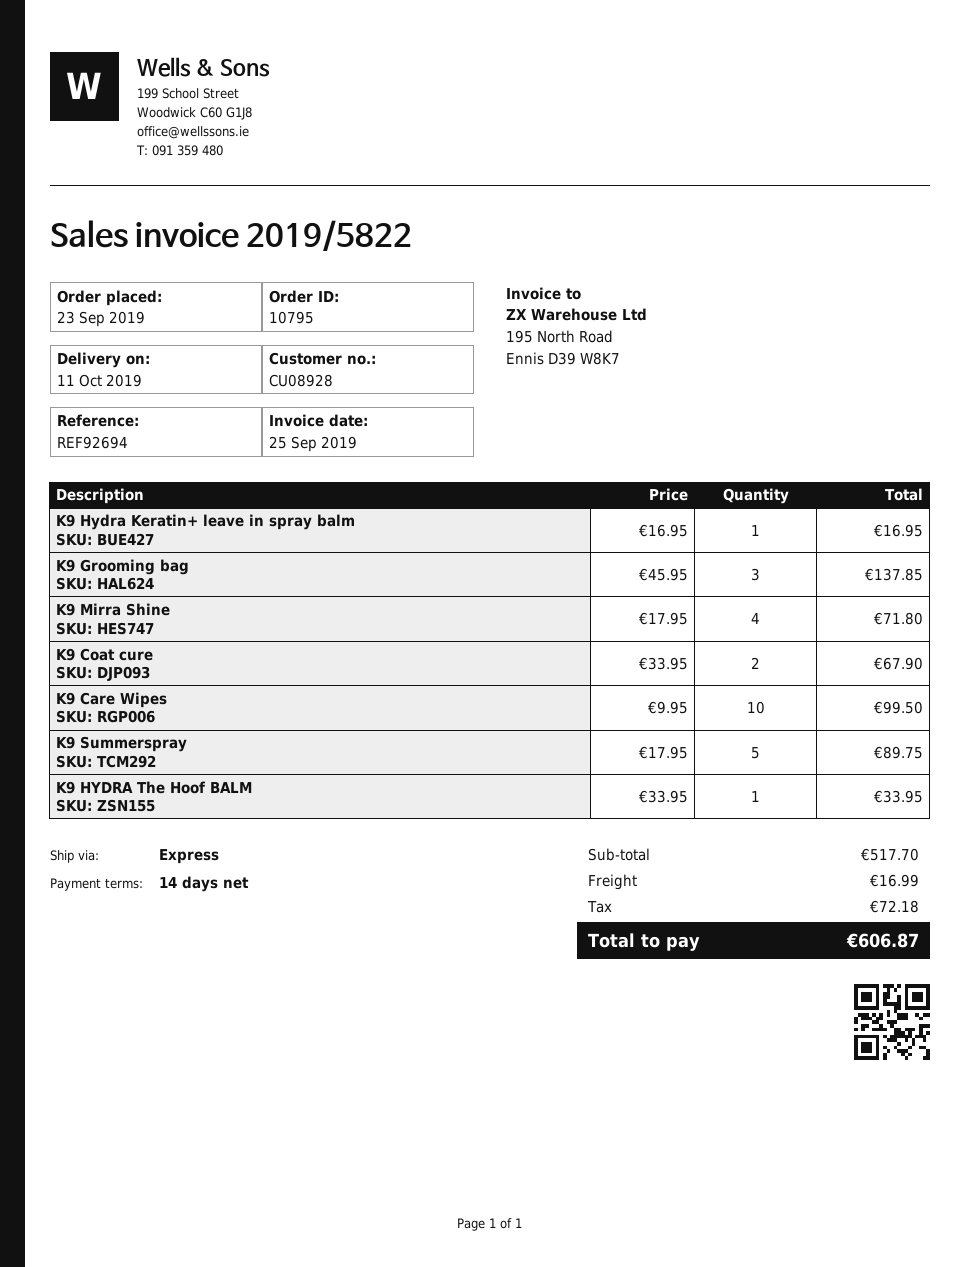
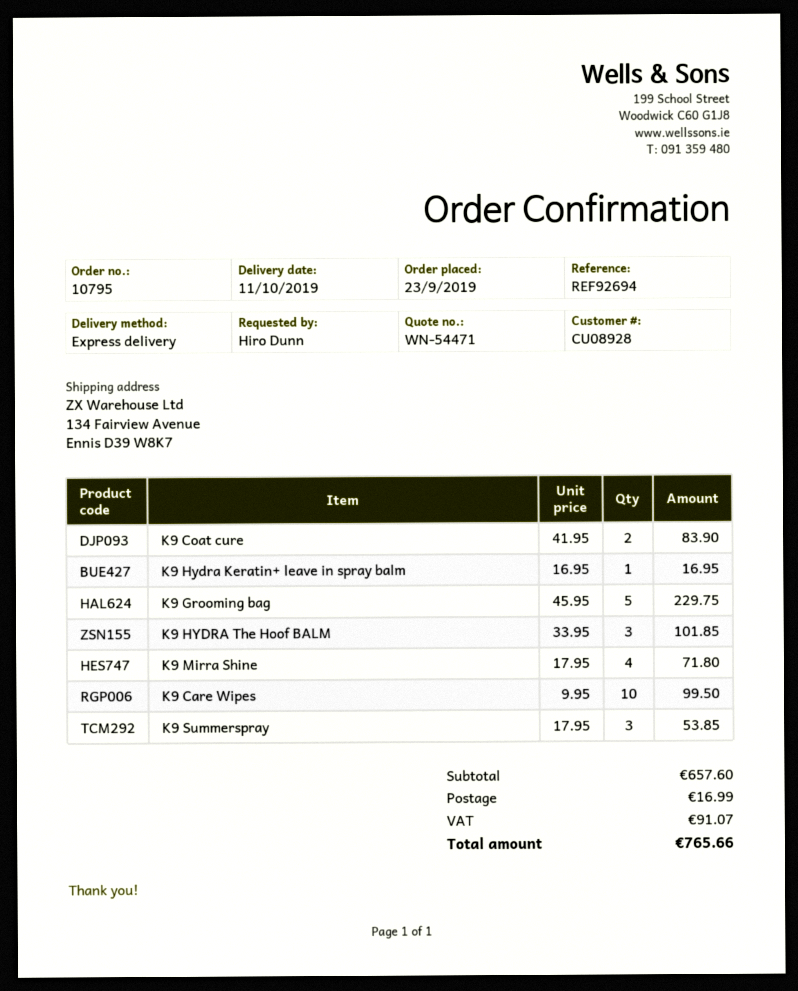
K9 Grooming bag: 3 x 45.95 = 137.85 -> 5 x 45.95 = 229.75
K9 Coat cure: 2 x 33.95 = 67.90 -> 2 x 41.95 = 83.90
K9 Summerspray: 5 x 17.95 = 89.75 -> 3 x 17.95 = 53.85
K9 HYDRA The Hoof BALM: 1 x 33.95 = 33.95 -> 3 x 33.95 = 101.85
subtotal: 517.70 -> 657.60
tax: 72.18 -> 91.07
total: 606.87 -> 765.66

